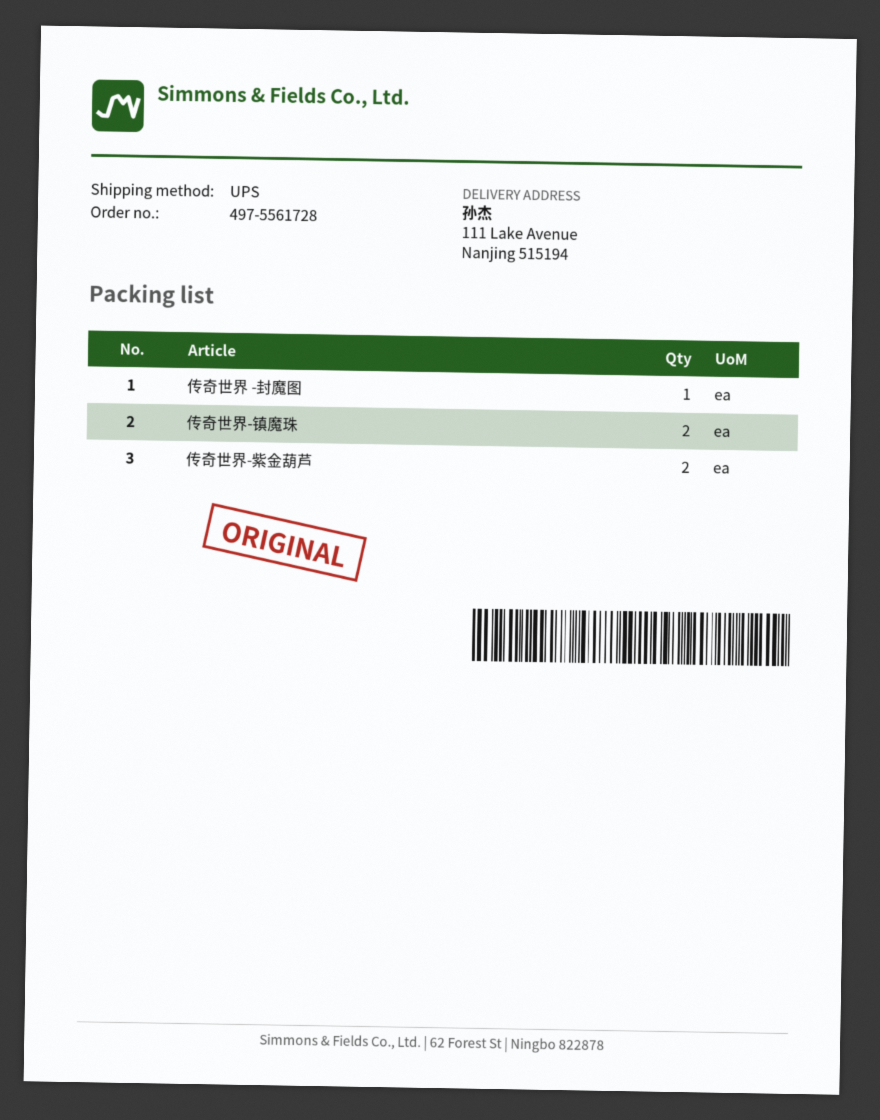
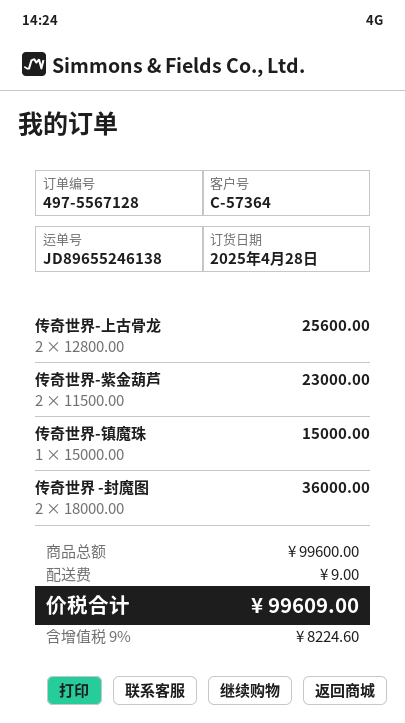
order number: 497-5561728 -> 497-5567128
传奇世界 -封魔图: 1 -> 2
传奇世界-镇魔珠: 2 -> 1
传奇世界-上古骨龙: none -> 2

